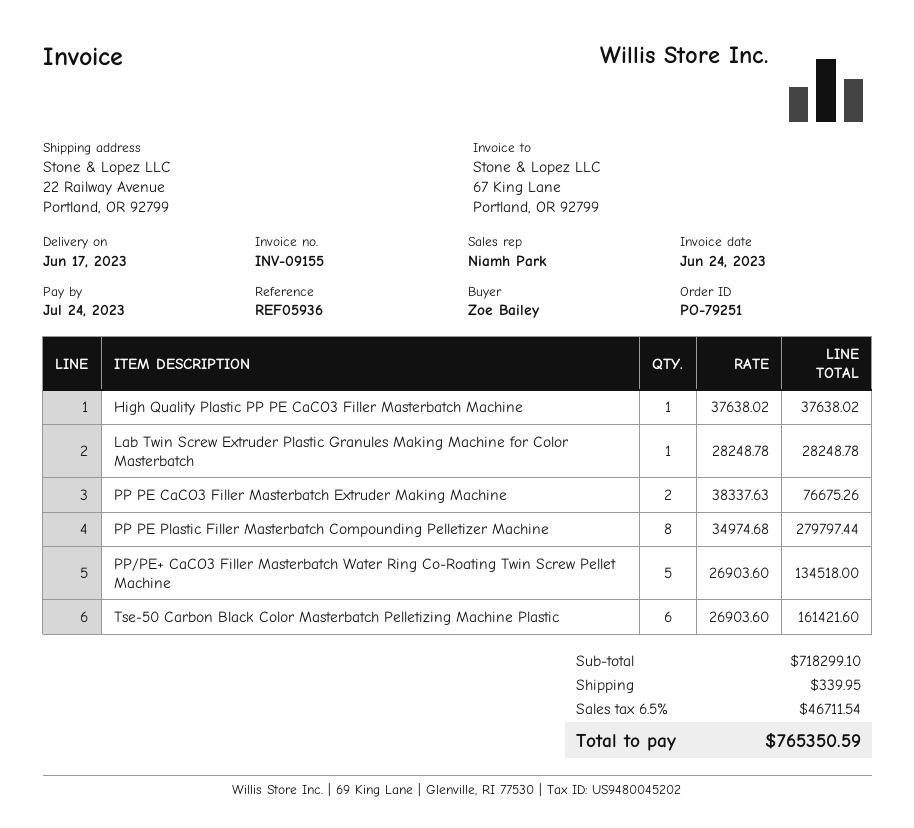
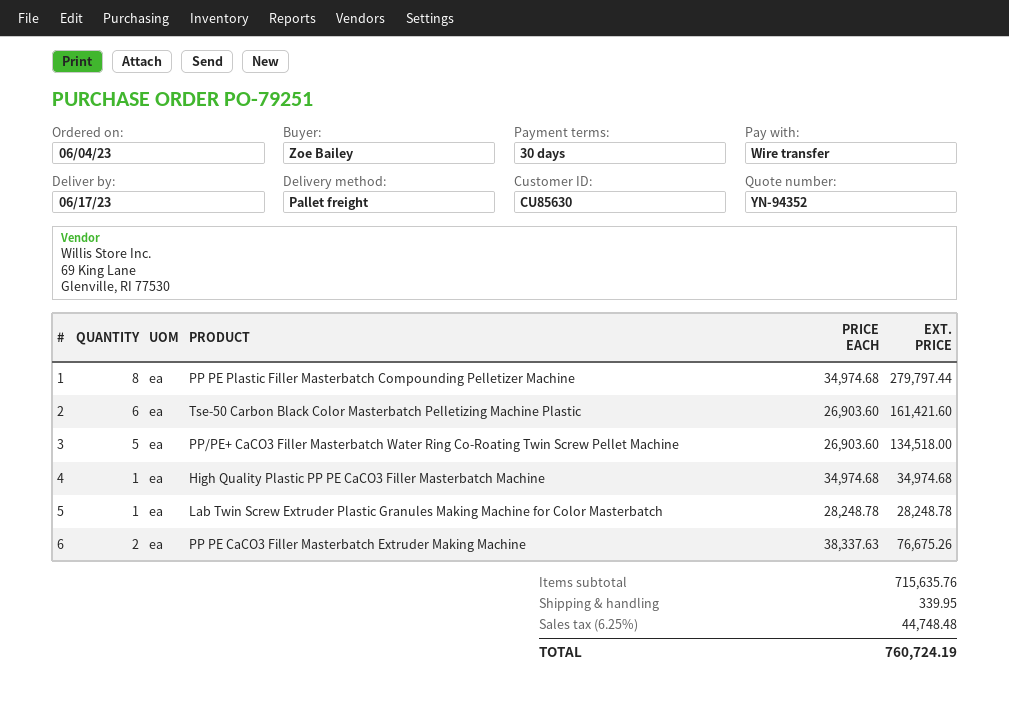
High Quality Plastic PP PE CaCO3 Filler Masterbatch Machine: 1 x 37638.02 = 37638.02 -> 1 x 34974.68 = 34974.68
subtotal: 718299.10 -> 715635.76
tax: 6.5% = 46711.54 -> 6.25% = 44748.48
total: 765350.59 -> 760724.19

